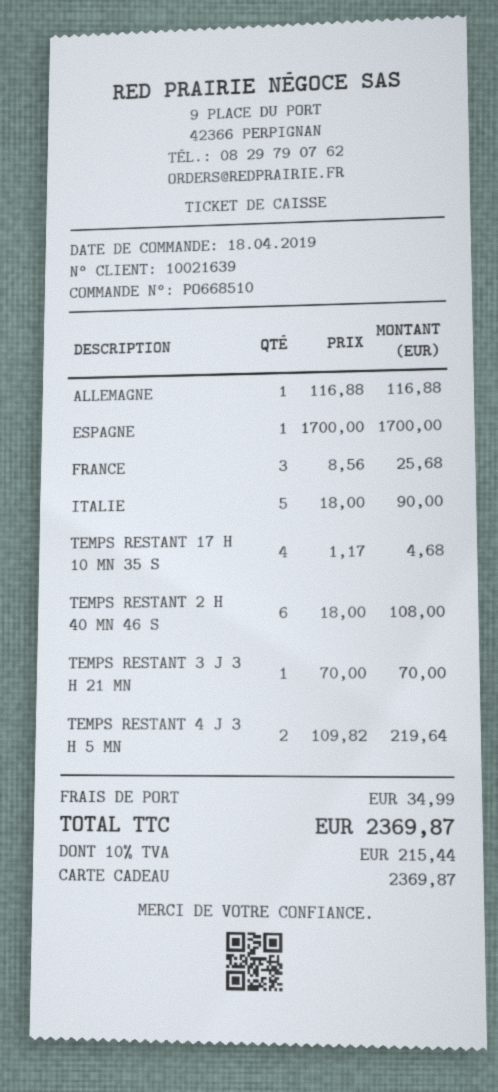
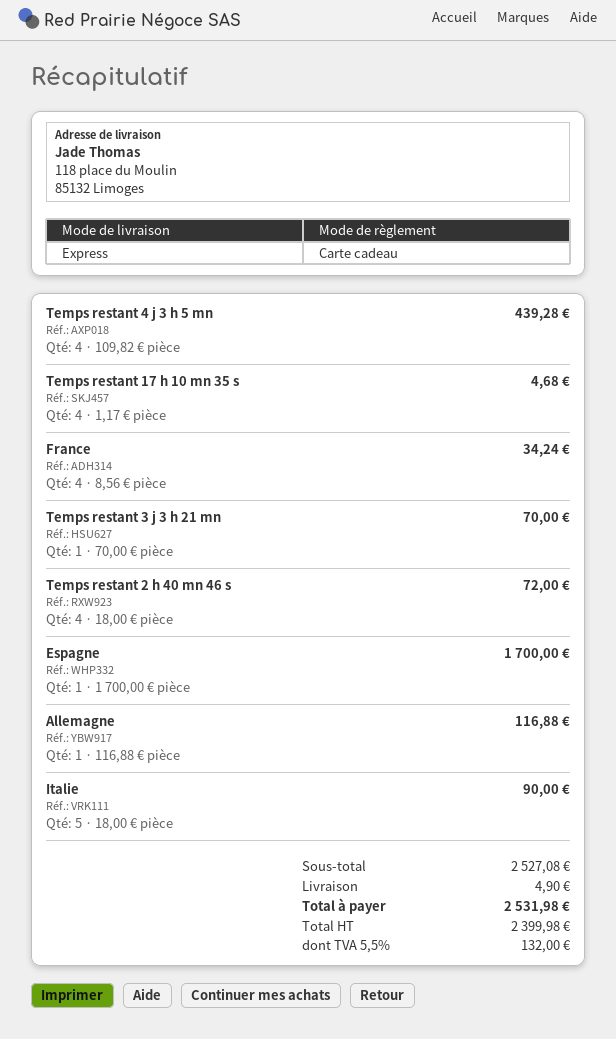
FRANCE: 3 x 8.56 = 25.68 -> 4 x 8.56 = 34.24
TEMPS RESTANT 2 H 40 MN 46 S: 6 x 18.00 = 108.00 -> 4 x 18.00 = 72.00
TEMPS RESTANT 4 J 3 H 5 MN: 2 x 109.82 = 219.64 -> 4 x 109.82 = 439.28
shipping: 34.99 -> 4.90
tax: 10% = 215.44 -> 5.5% = 132.00
total: 2369.87 -> 2531.98

